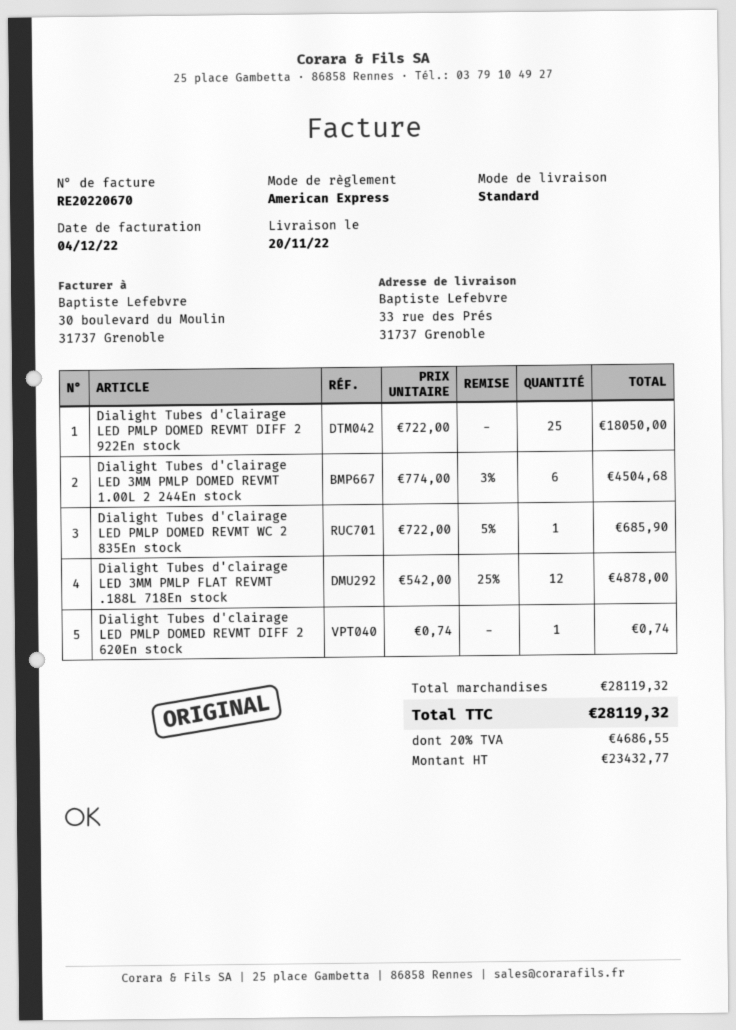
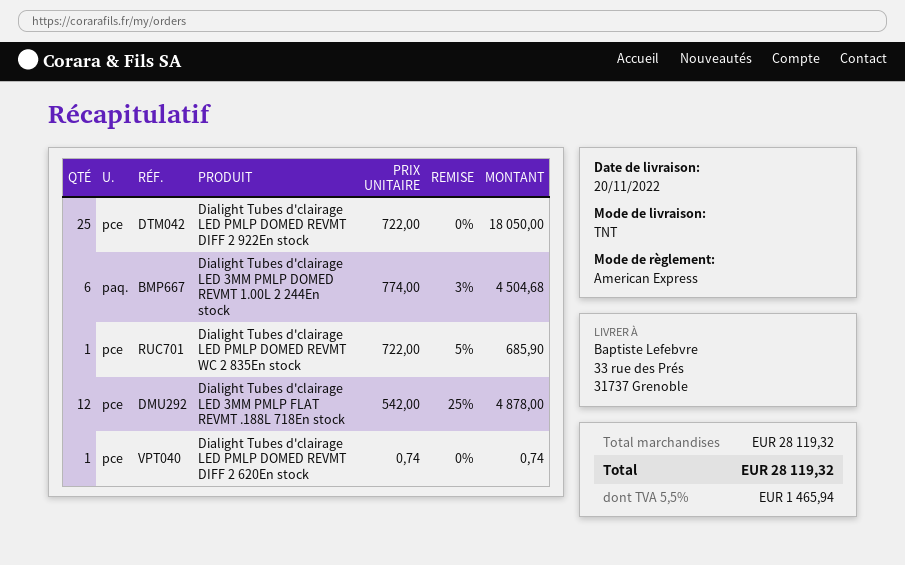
shipping method: standard -> TNT
tax: 20% = 4686.55 -> 5.5% = 1465.94

